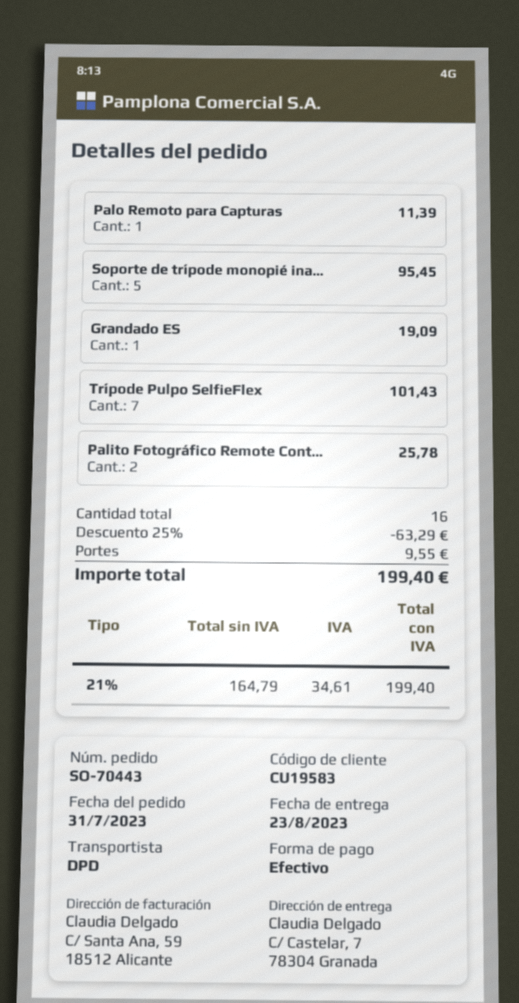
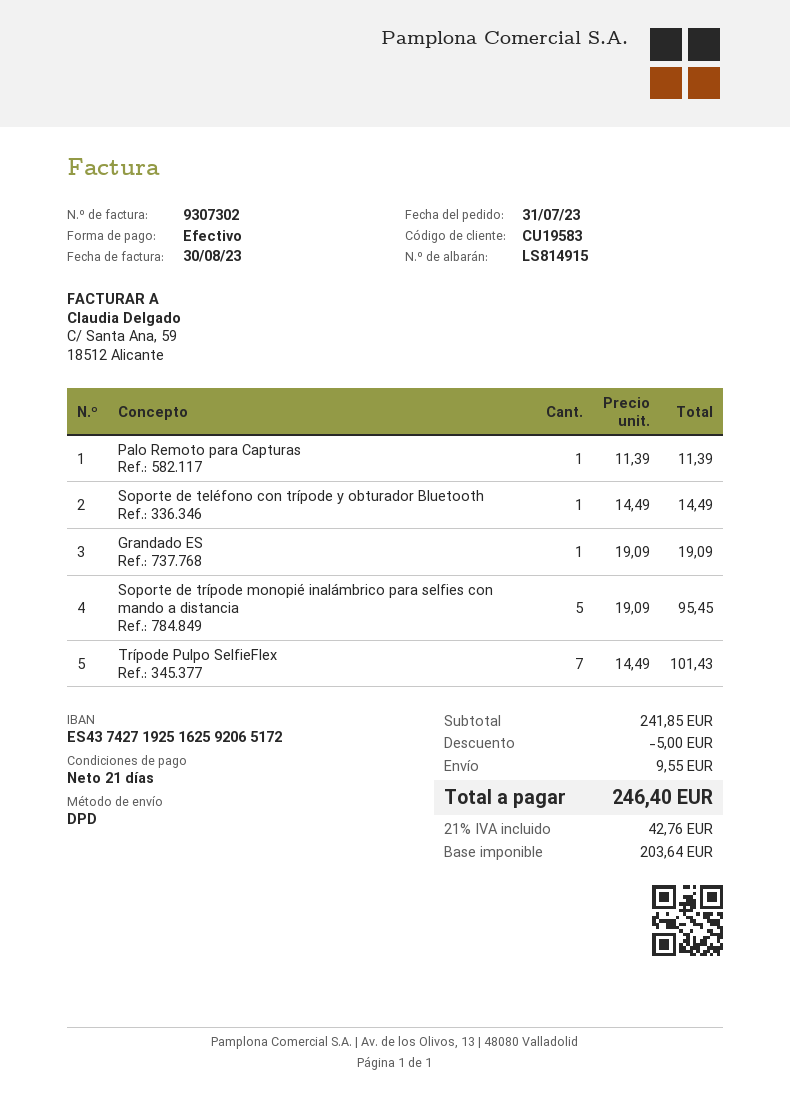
Palito Fotográfico Remote Cont...: 2 for 25.78 -> none
Soporte de teléfono con trípode y obturador Bluetooth: none -> 1 for 14.49
discount: 63.29 -> 5.00
net: 164.79 -> 203.64
tax: 21% = 34.61 -> 21% = 42.76
total: 199.40 -> 246.40

